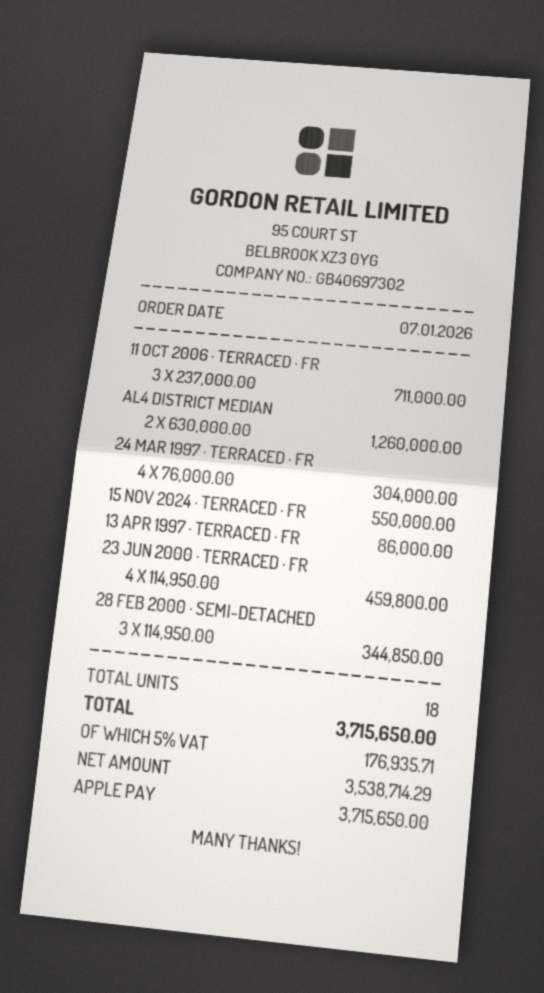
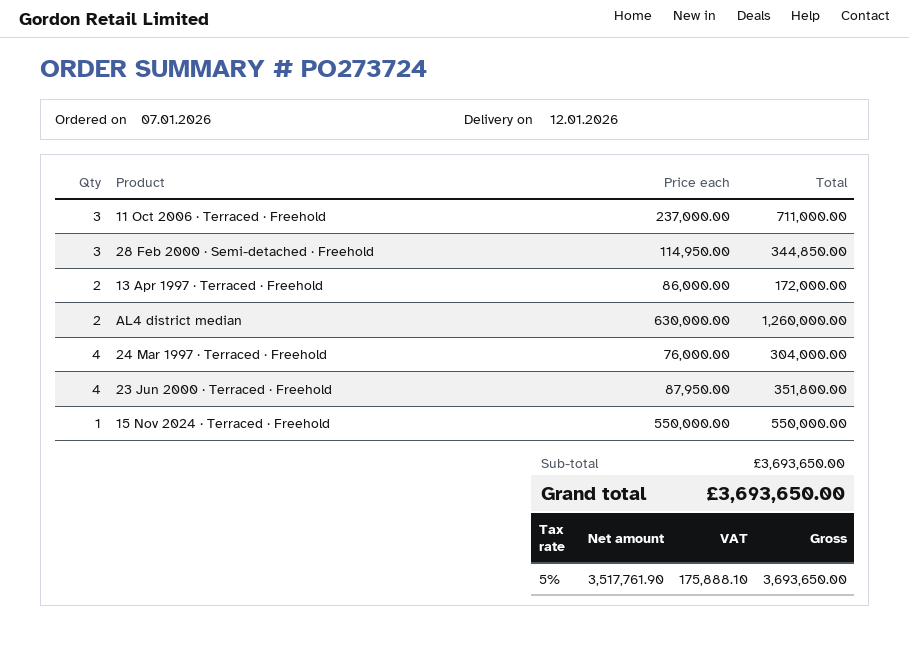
13 APR 1997 · TERRACED · FR: 1 x 86000.00 = 86000.00 -> 2 x 86000.00 = 172000.00
23 JUN 2000 · TERRACED · FR: 4 x 114950.00 = 459800.00 -> 4 x 87950.00 = 351800.00
net: 3538714.29 -> 3517761.90
tax: 5% = 176935.71 -> 5% = 175888.10
total: 3715650.00 -> 3693650.00

